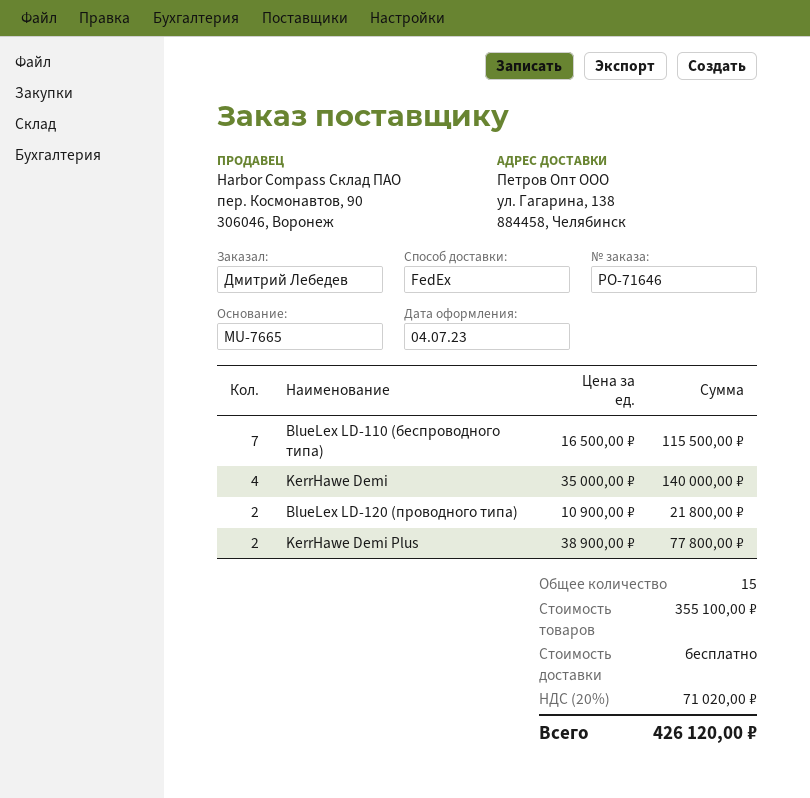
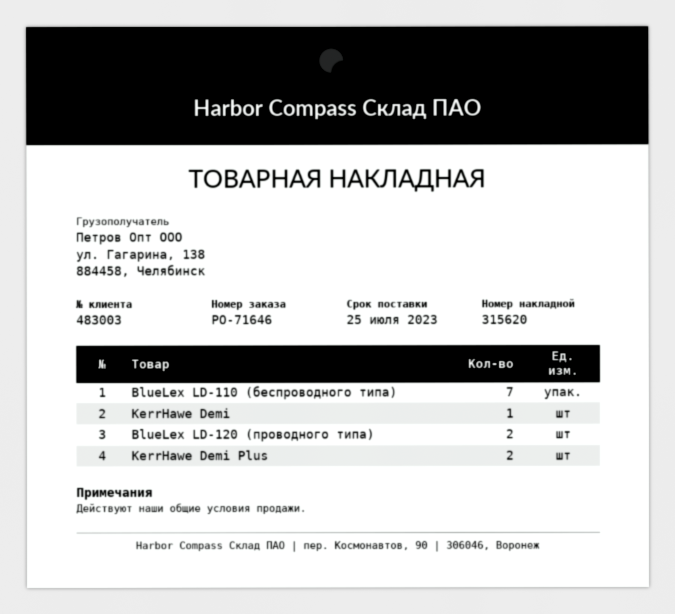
KerrHawe Demi: 4 -> 1

